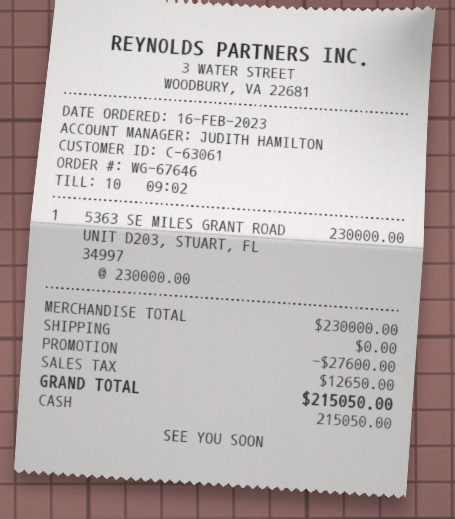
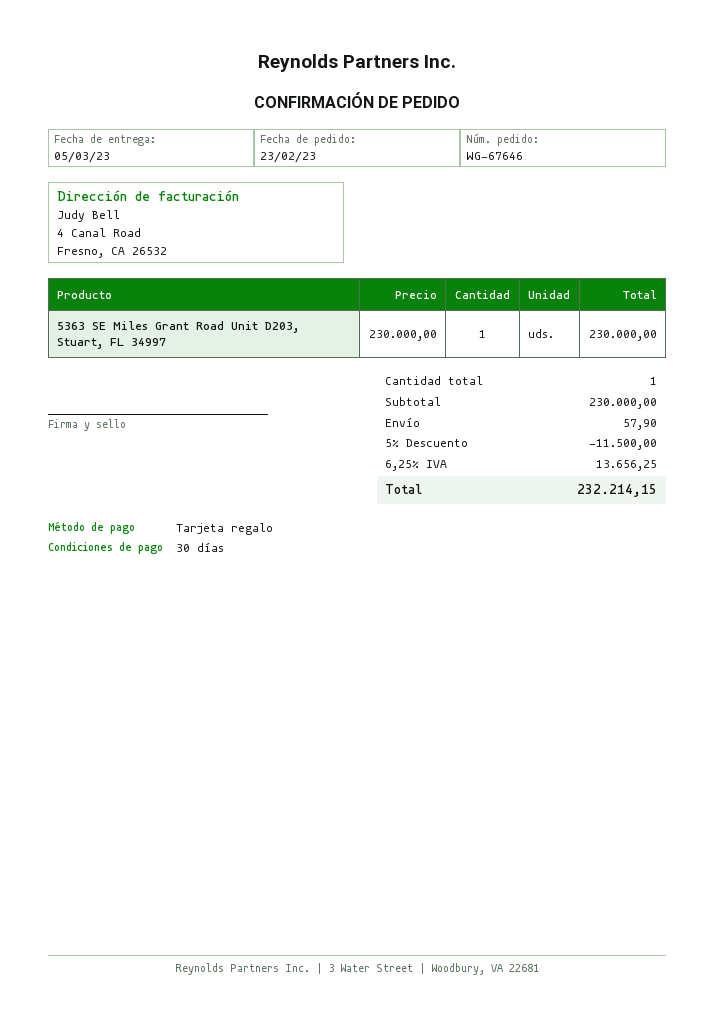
order date: 2023-02-16 -> 2023-02-23
payment method: cash -> gift card
discount: 27600.00 -> 11500.00
shipping: 0.00 -> 57.90
tax: 12650.00 -> 13656.25
total: 215050.00 -> 232214.15

